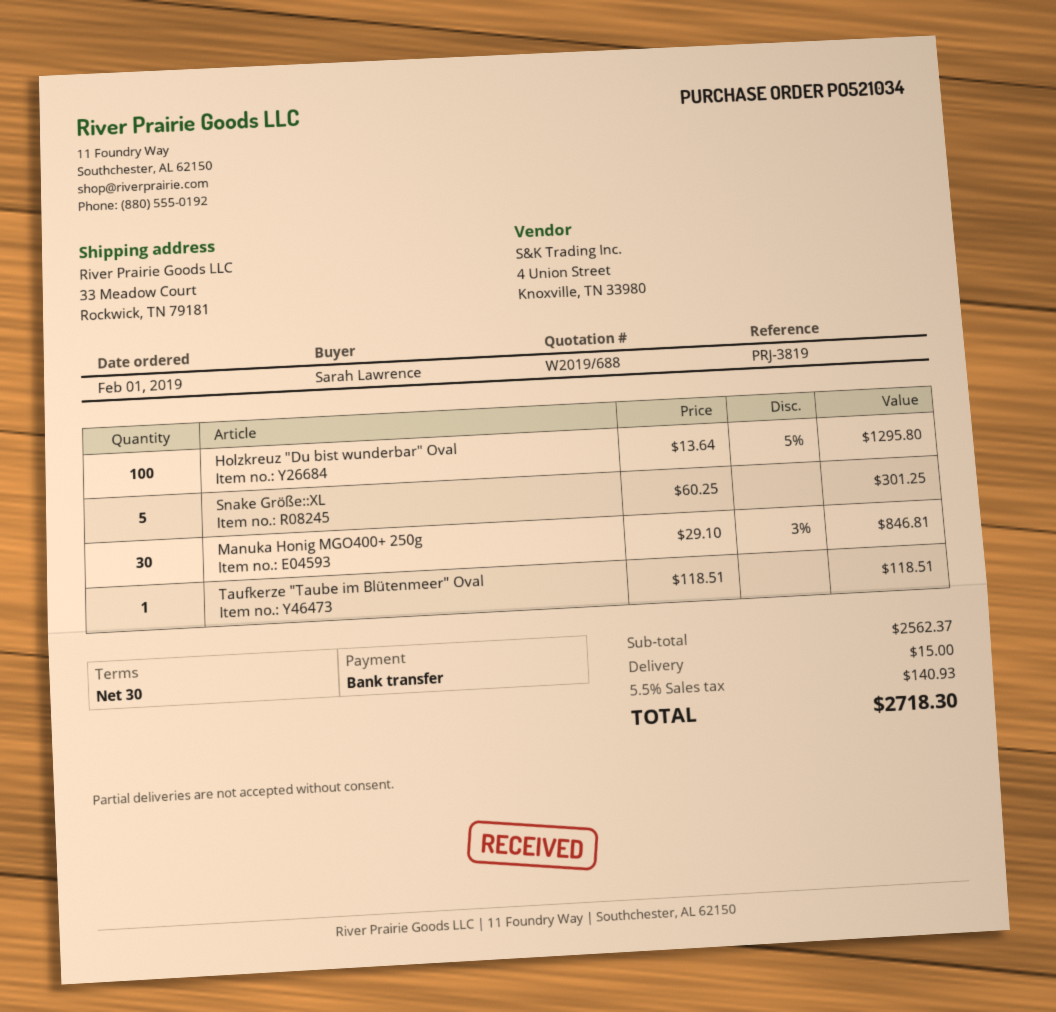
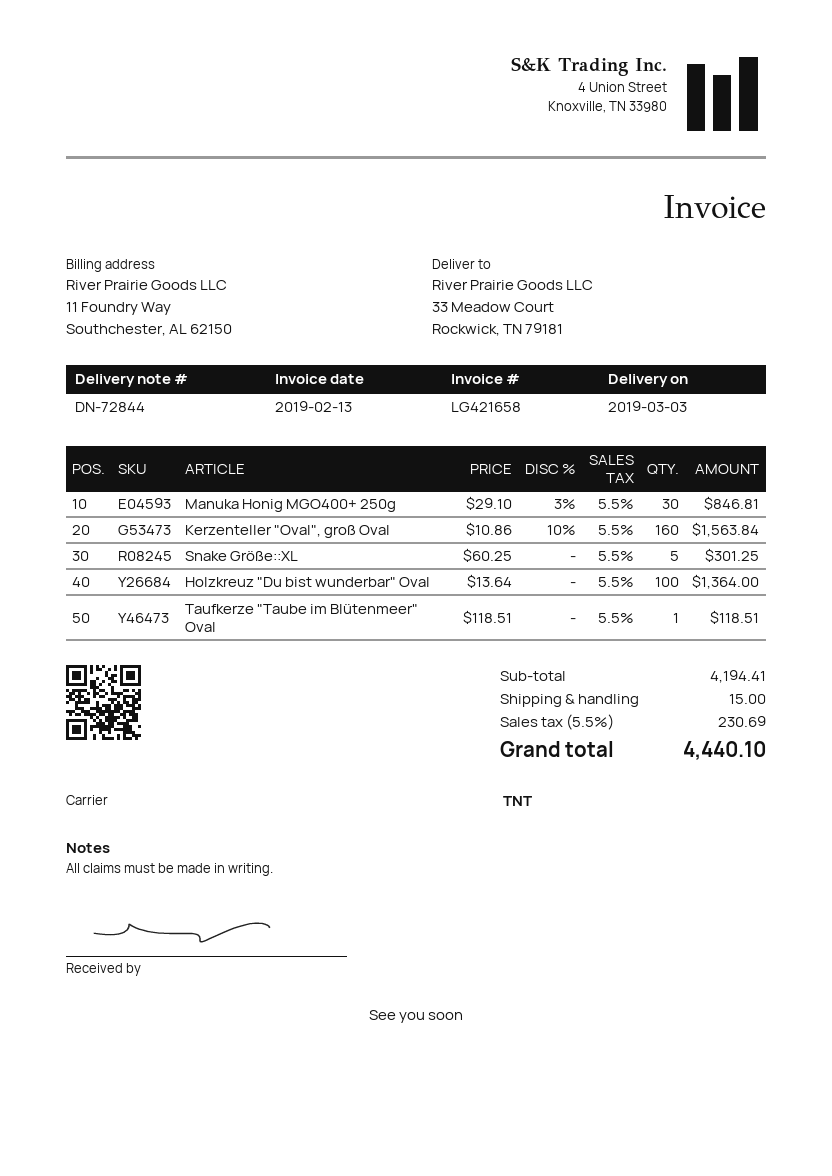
Holzkreuz "Du bist wunderbar" Oval: 100 x 13.64 - 5% = 1295.80 -> 100 x 13.64 = 1364.00
Kerzenteller "Oval", groß Oval: none -> 160 x 10.86 - 10% = 1563.84
subtotal: 2562.37 -> 4194.41
tax: 5.5% = 140.93 -> 5.5% = 230.69
total: 2718.30 -> 4440.10

